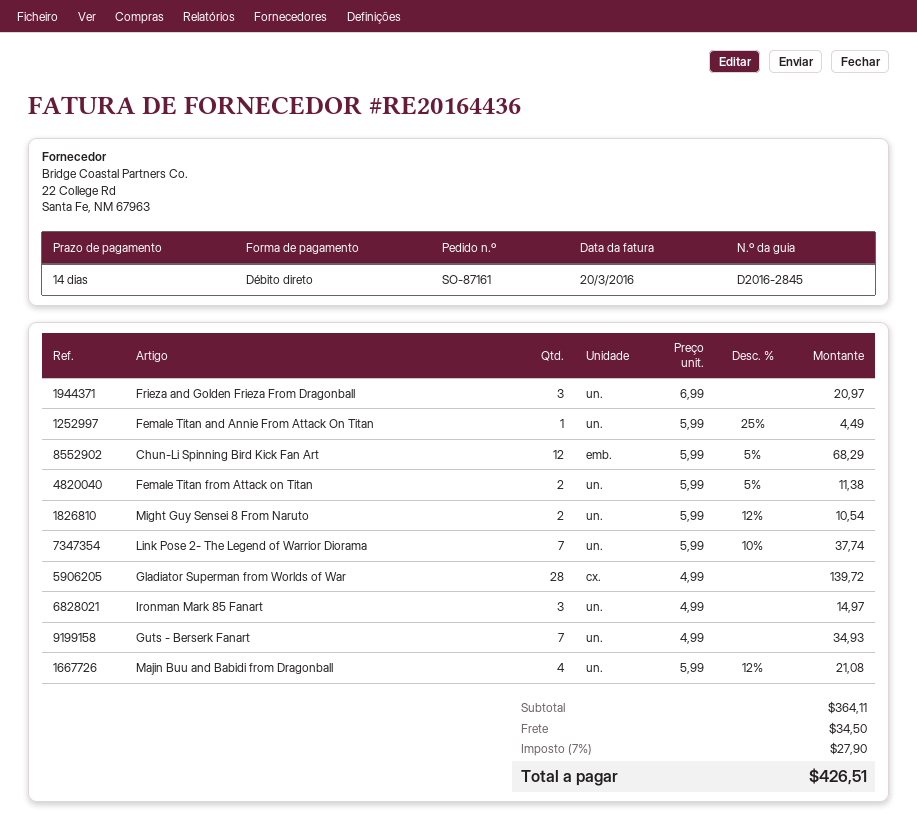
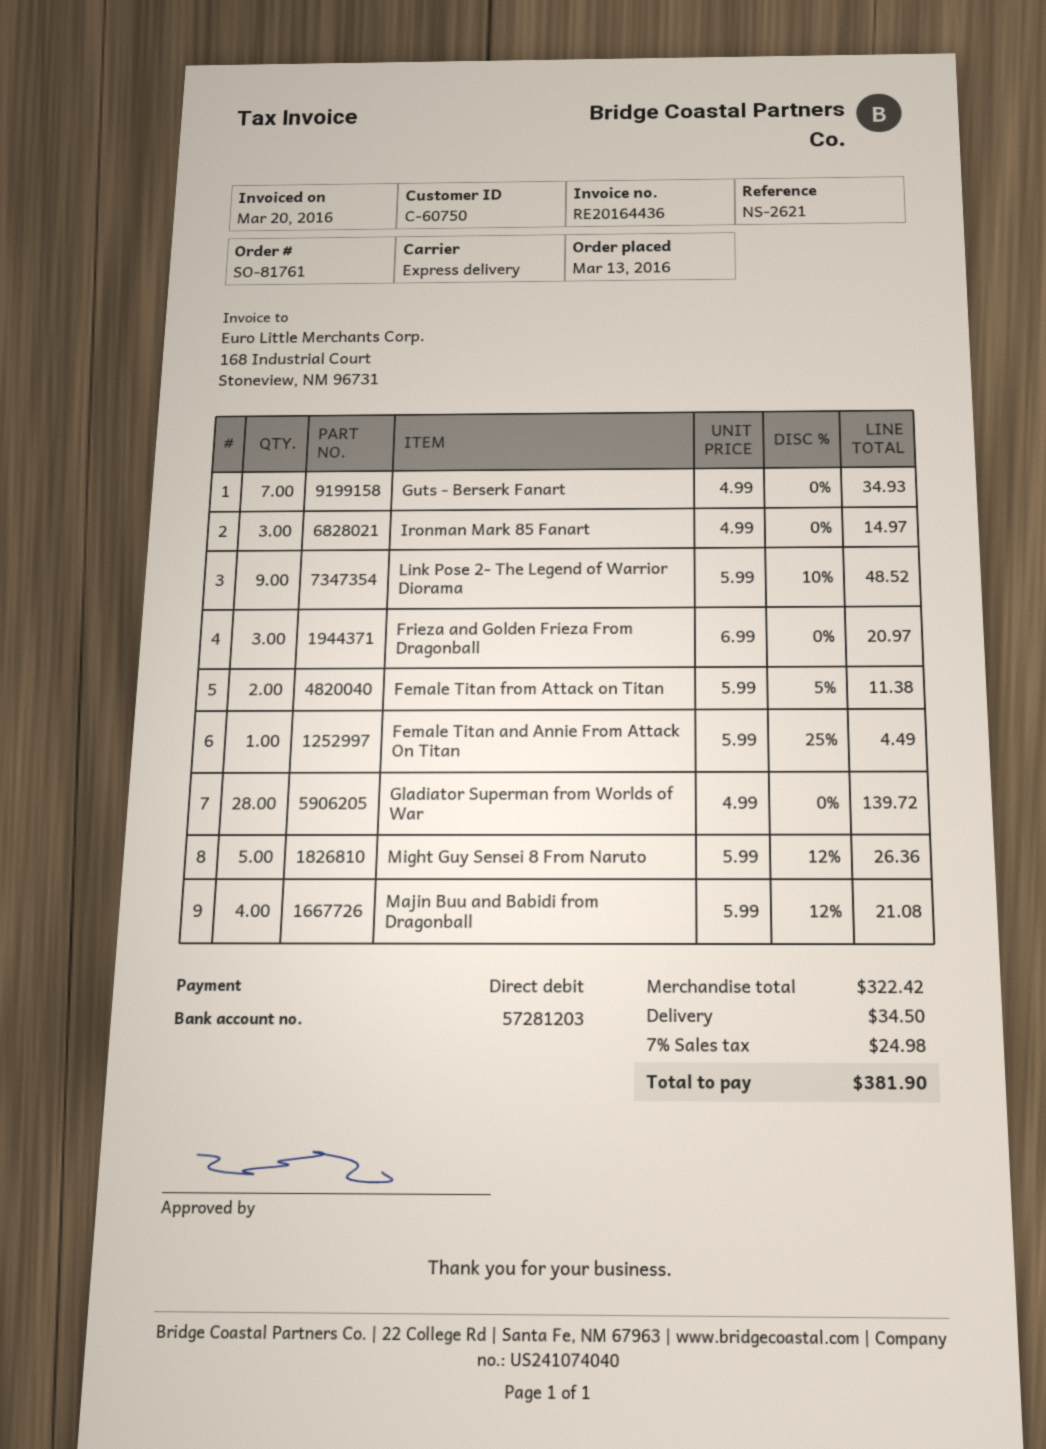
order number: SO-87161 -> SO-81761
Chun-Li Spinning Bird Kick Fan Art: 12 x 5.99 - 5% = 68.29 -> none
Might Guy Sensei 8 From Naruto: 2 x 5.99 - 12% = 10.54 -> 5 x 5.99 - 12% = 26.36
Link Pose 2- The Legend of Warrior Diorama: 7 x 5.99 - 10% = 37.74 -> 9 x 5.99 - 10% = 48.52
subtotal: 364.11 -> 322.42
tax: 7% = 27.90 -> 7% = 24.98
total: 426.51 -> 381.90

